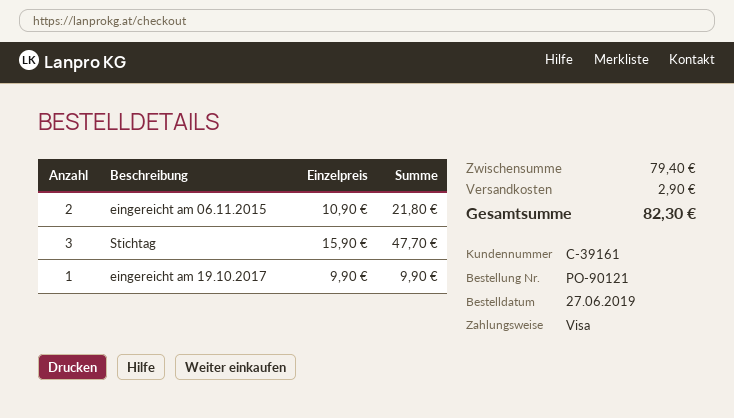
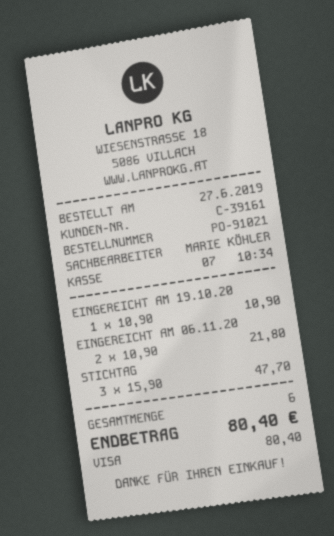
order number: PO-90121 -> PO-91021
eingereicht am 19.10.2017: 1 x 9.90 = 9.90 -> 1 x 10.90 = 10.90
shipping: 2.90 -> none
total: 82.30 -> 80.40

